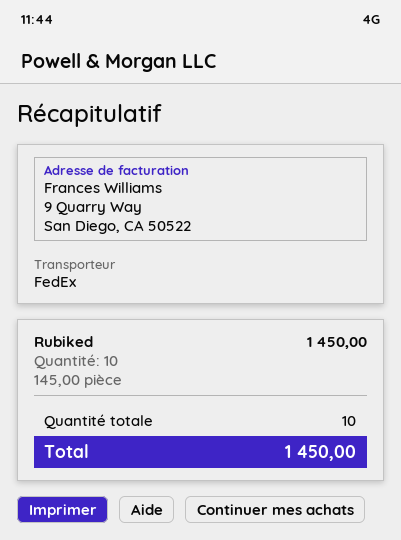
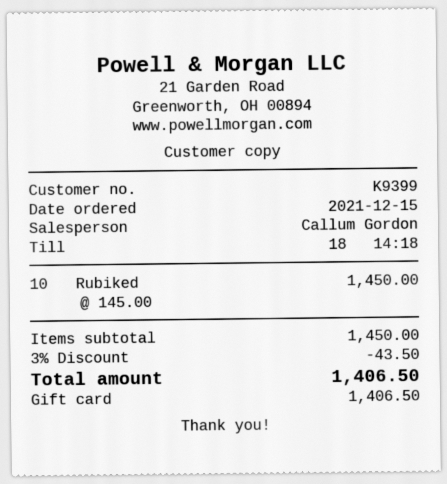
discount: none -> 3% = 43.50
total: 1450.00 -> 1406.50

